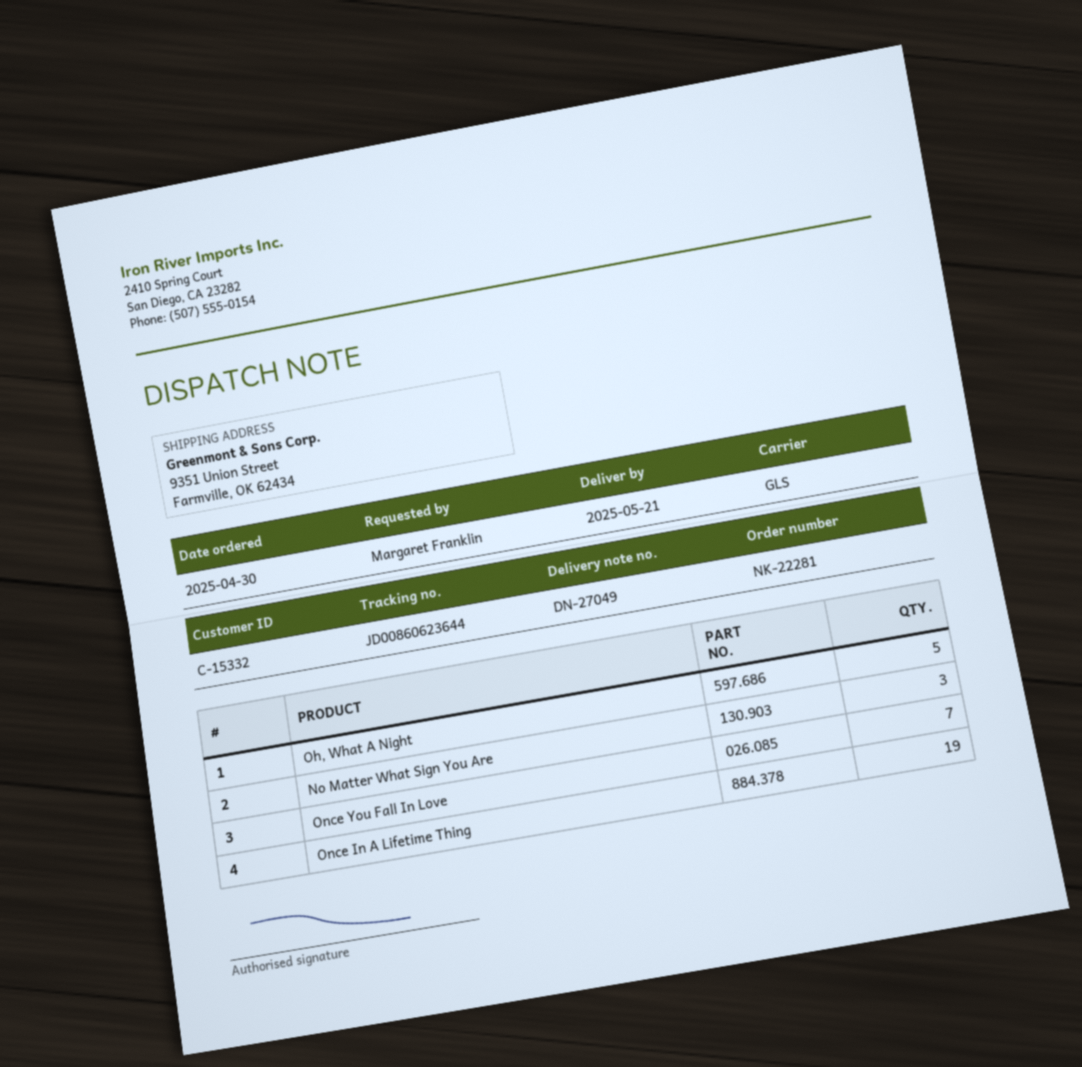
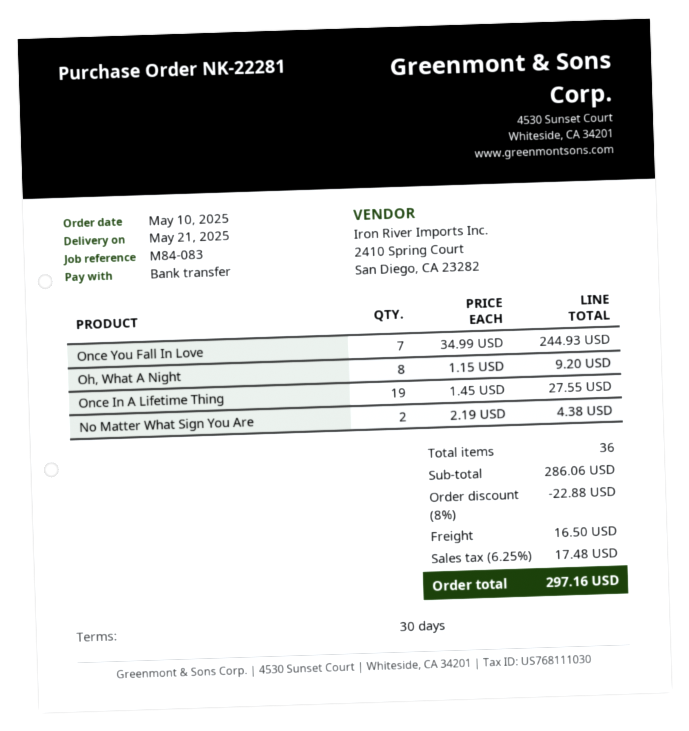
order date: 2025-04-30 -> 2025-05-10
Oh, What A Night: 5 -> 8
No Matter What Sign You Are: 3 -> 2

